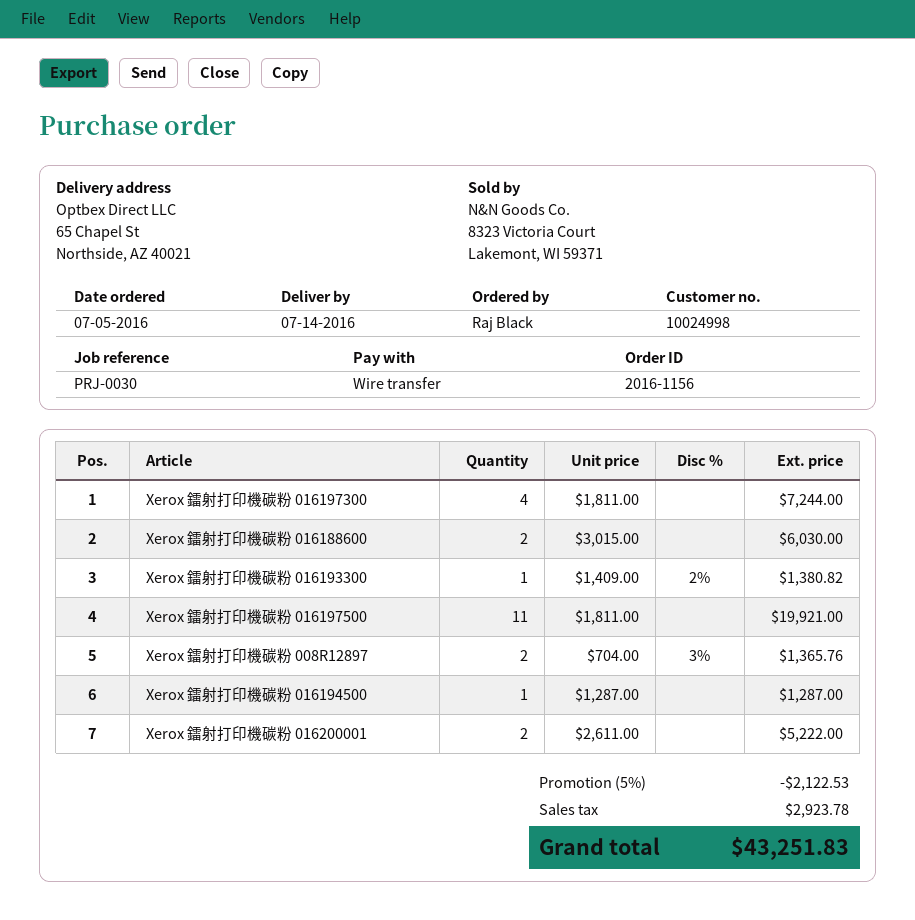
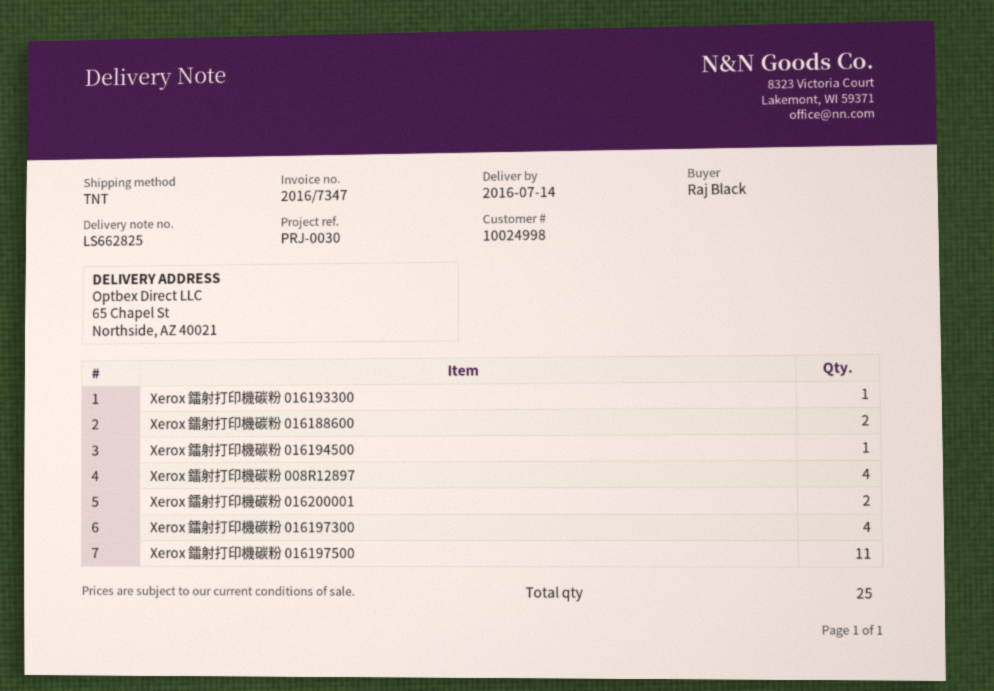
Xerox 鐳射打印機碳粉 008R12897: 2 -> 4

